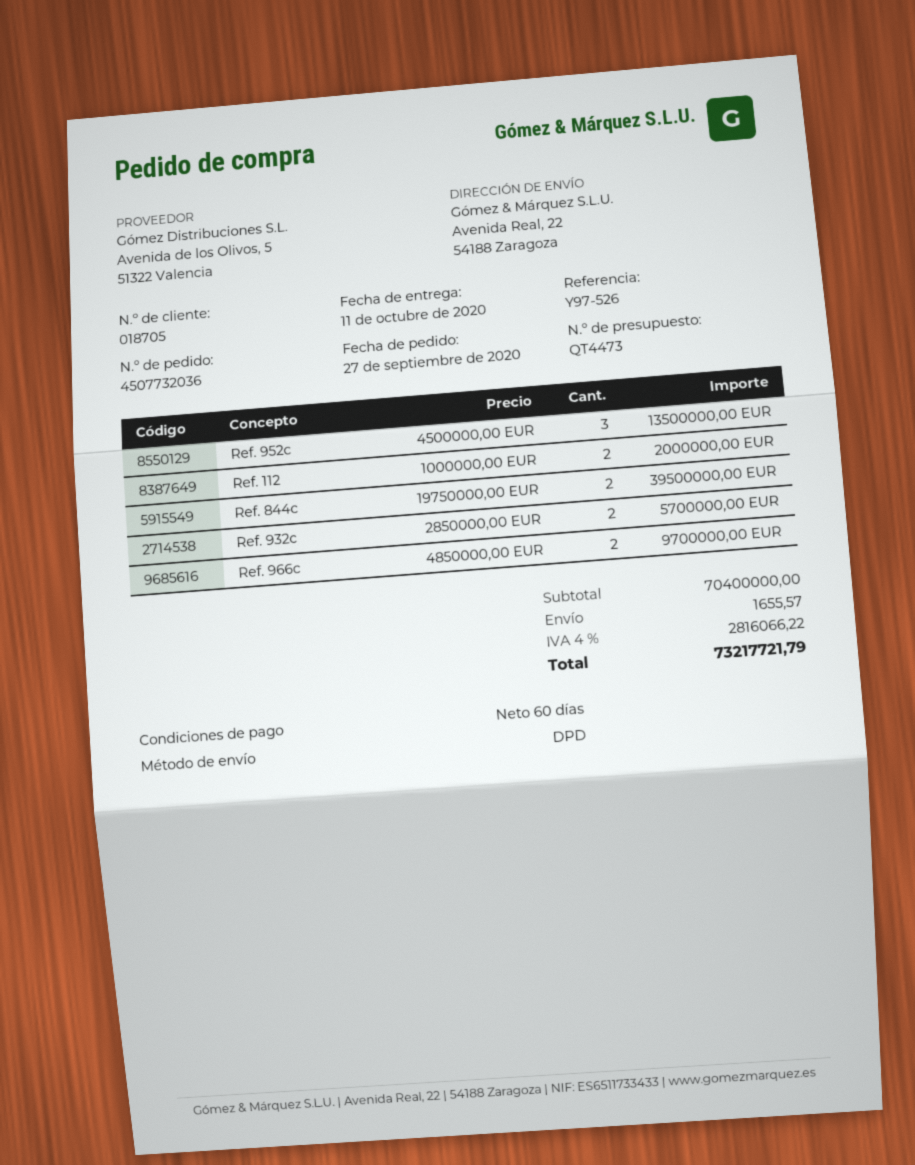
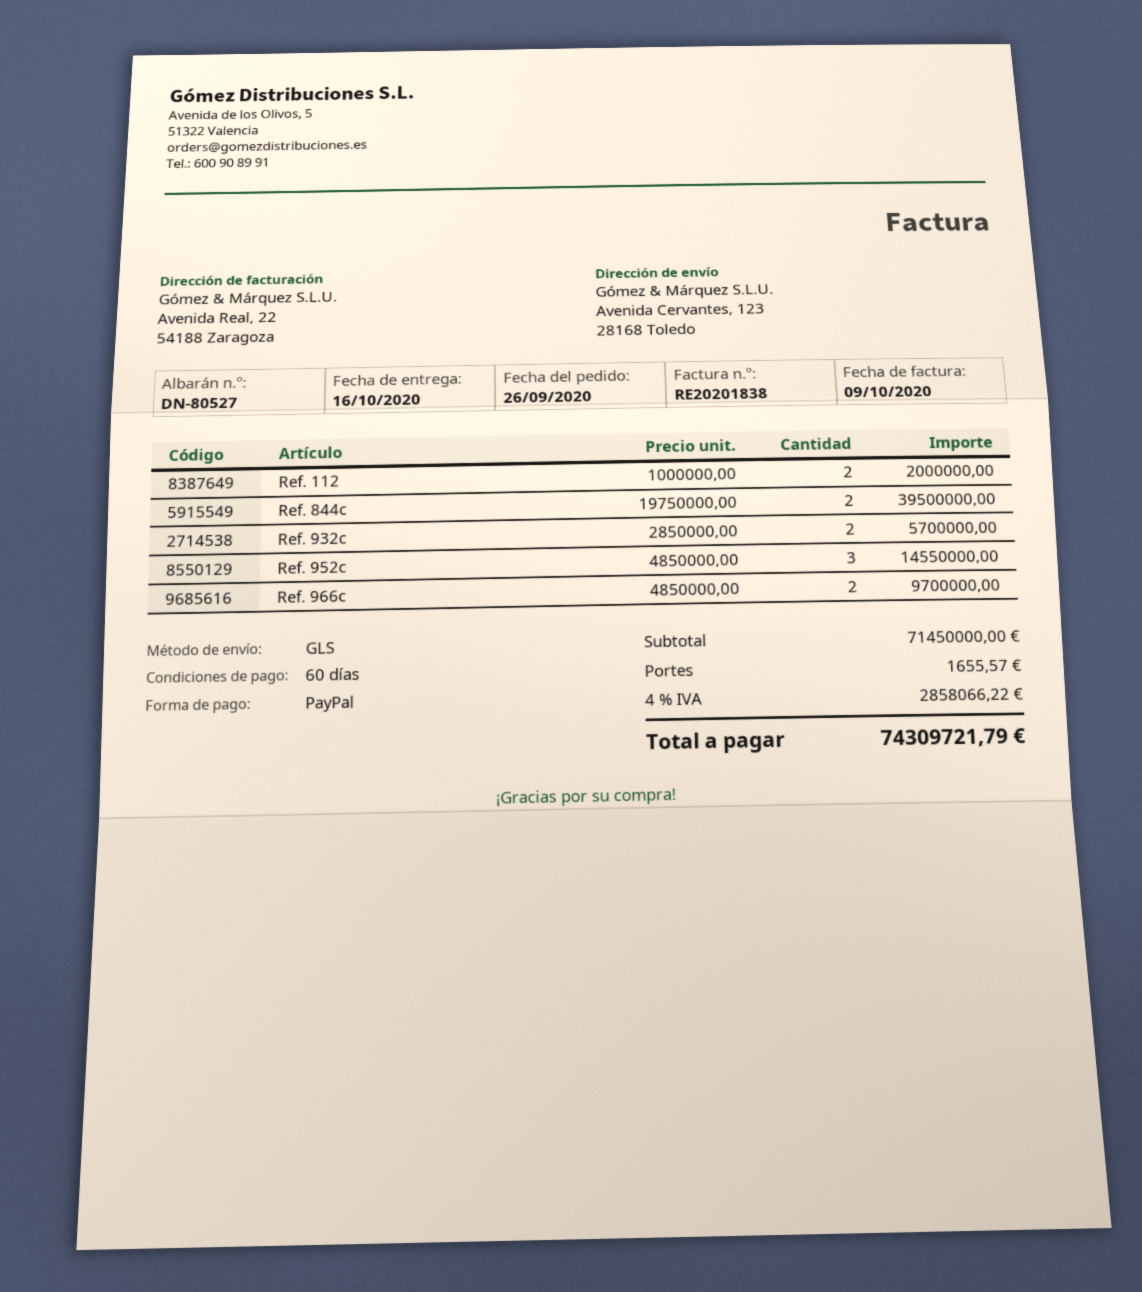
order date: 2020-09-27 -> 2020-09-26
delivery date: 2020-10-11 -> 2020-10-16
shipping method: DPD -> GLS
ship to: Avenida Real, 22, 54188 Zaragoza -> Avenida Cervantes, 123, 28168 Toledo
Ref. 952c: 3 x 4500000.00 = 13500000.00 -> 3 x 4850000.00 = 14550000.00
subtotal: 70400000.00 -> 71450000.00
tax: 4% = 2816066.22 -> 4% = 2858066.22
total: 73217721.79 -> 74309721.79

